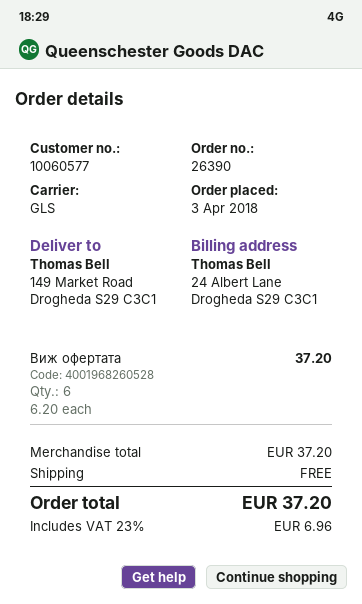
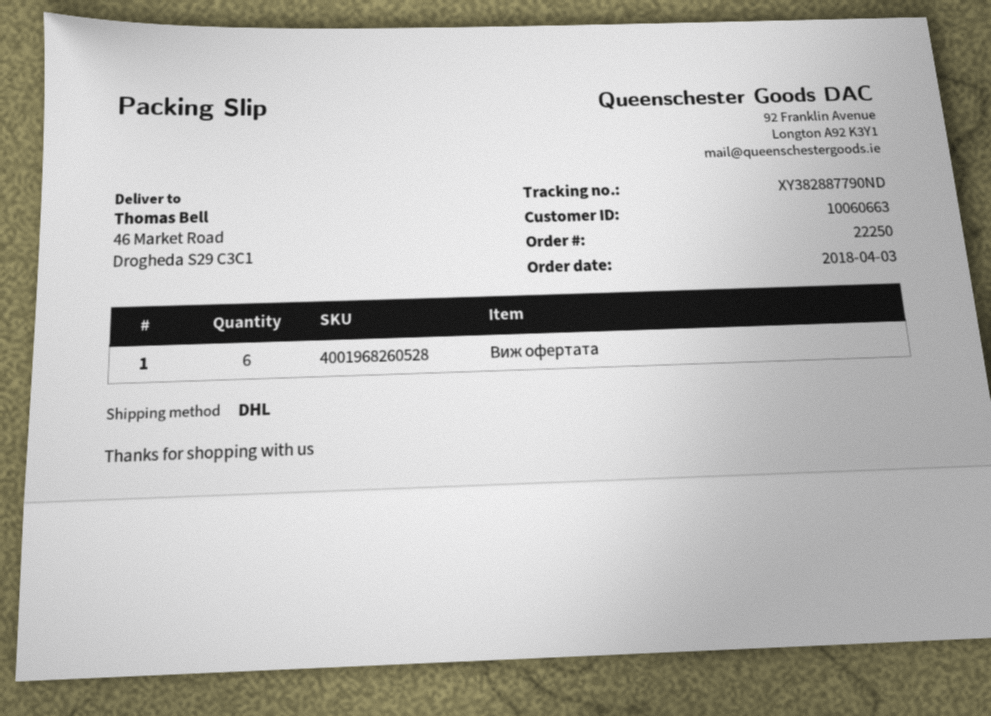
order number: 26390 -> 22250
customer number: 10060577 -> 10060663
shipping method: GLS -> DHL
ship to: 149 Market Road, Drogheda S29 C3C1 -> 46 Market Road, Drogheda S29 C3C1

